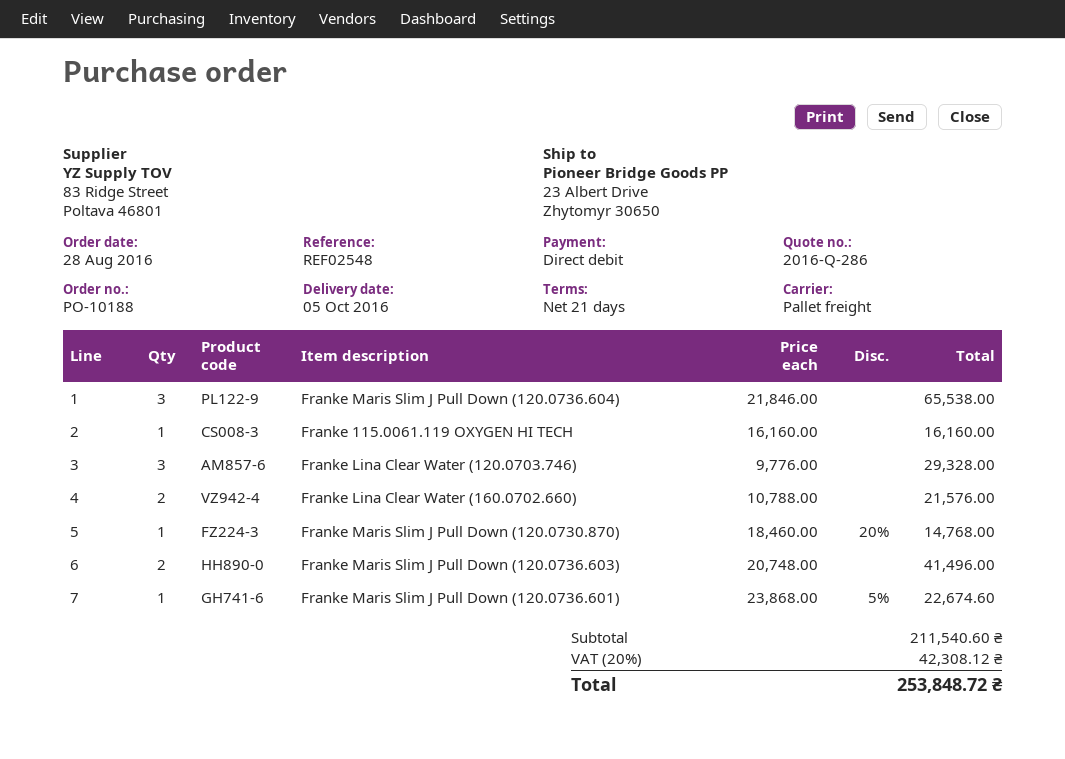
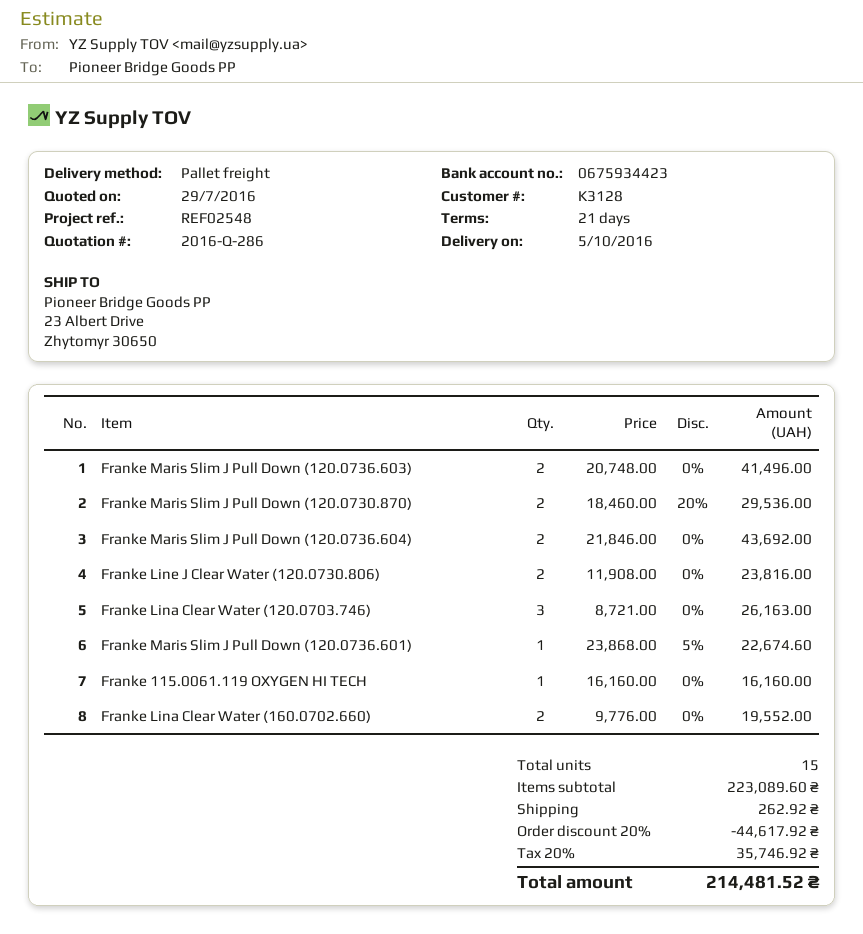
Franke Maris Slim J Pull Down (120.0736.604): 3 x 21846.00 = 65538.00 -> 2 x 21846.00 = 43692.00
Franke Lina Clear Water (120.0703.746): 3 x 9776.00 = 29328.00 -> 3 x 8721.00 = 26163.00
Franke Lina Clear Water (160.0702.660): 2 x 10788.00 = 21576.00 -> 2 x 9776.00 = 19552.00
Franke Maris Slim J Pull Down (120.0730.870): 1 x 18460.00 - 20% = 14768.00 -> 2 x 18460.00 - 20% = 29536.00
Franke Line J Clear Water (120.0730.806): none -> 2 x 11908.00 = 23816.00
subtotal: 211540.60 -> 223089.60
discount: none -> 20% = 44617.92
shipping: none -> 262.92
tax: 20% = 42308.12 -> 20% = 35746.92
total: 253848.72 -> 214481.52

